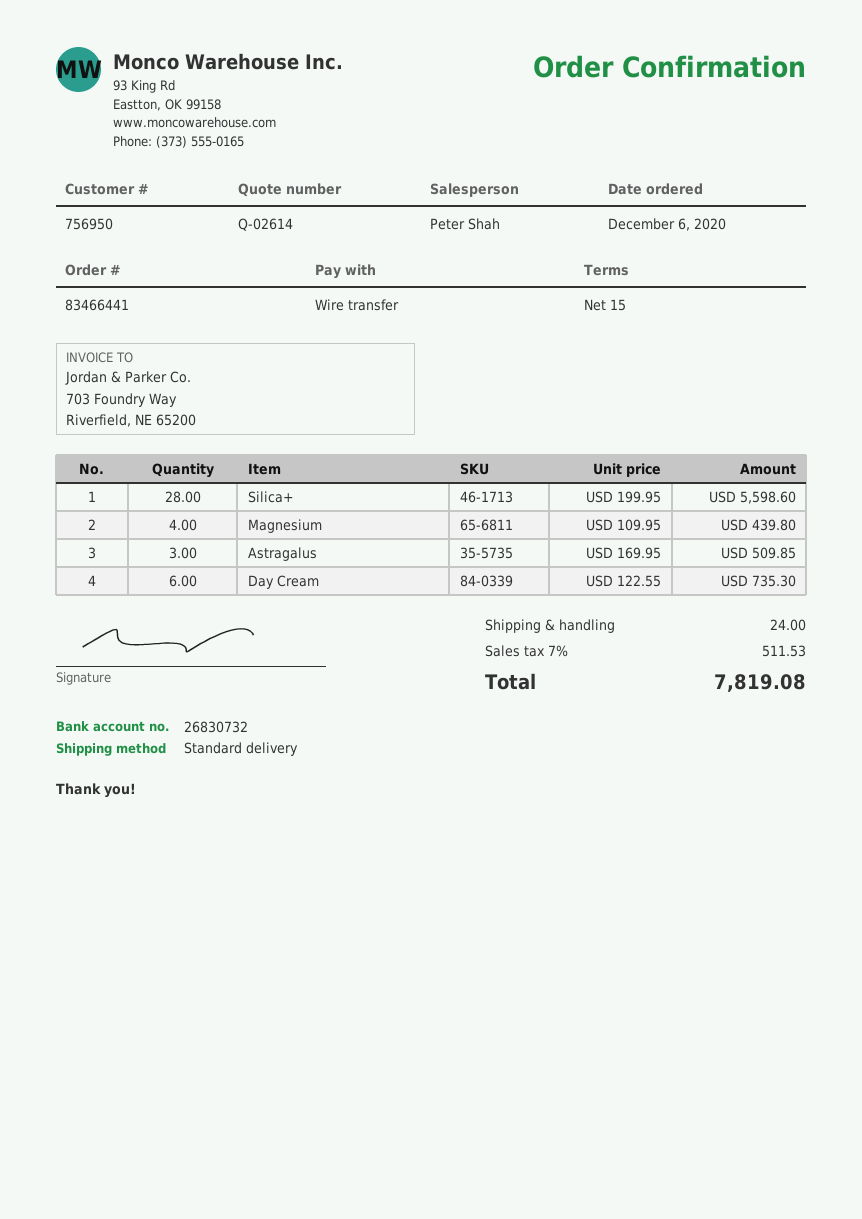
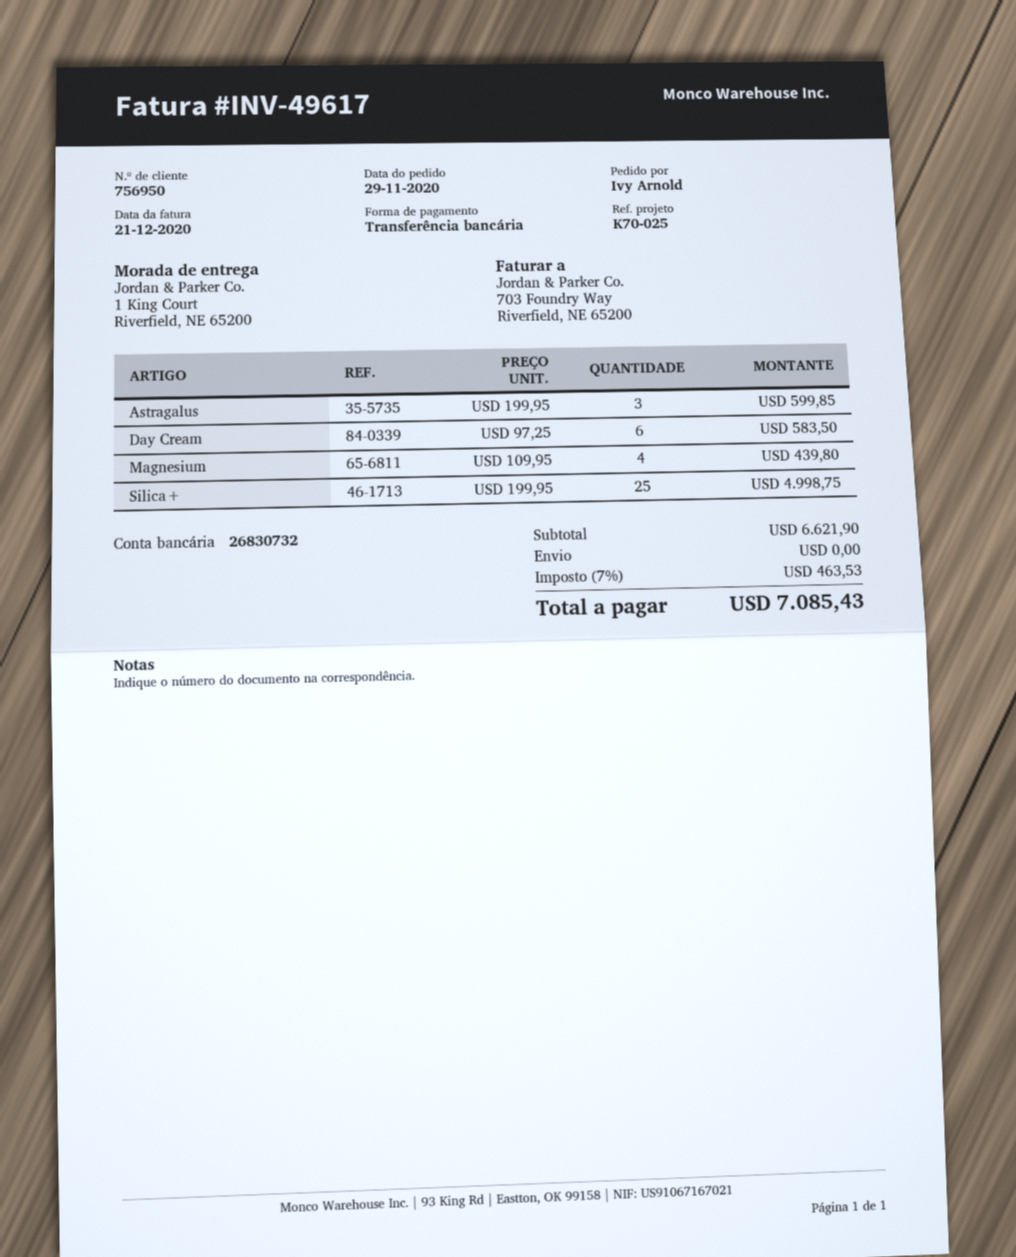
order date: 2020-12-06 -> 2020-11-29
Silica+: 28 x 199.95 = 5598.60 -> 25 x 199.95 = 4998.75
Astragalus: 3 x 169.95 = 509.85 -> 3 x 199.95 = 599.85
Day Cream: 6 x 122.55 = 735.30 -> 6 x 97.25 = 583.50
shipping: 24.00 -> 0.00
tax: 7% = 511.53 -> 7% = 463.53
total: 7819.08 -> 7085.43

